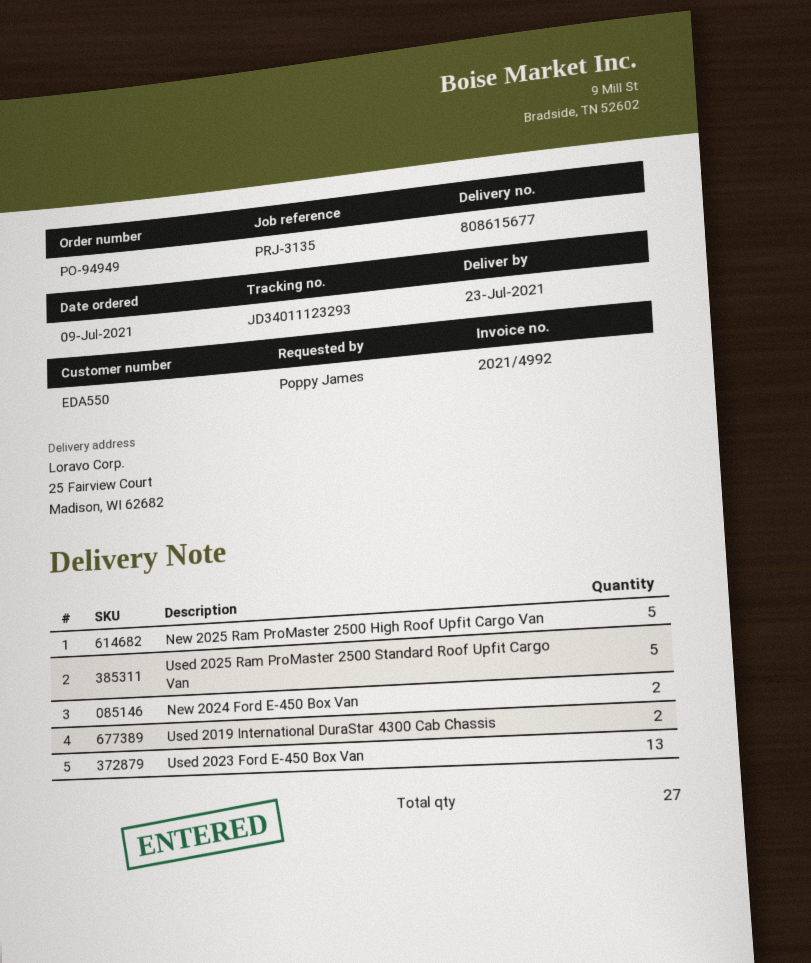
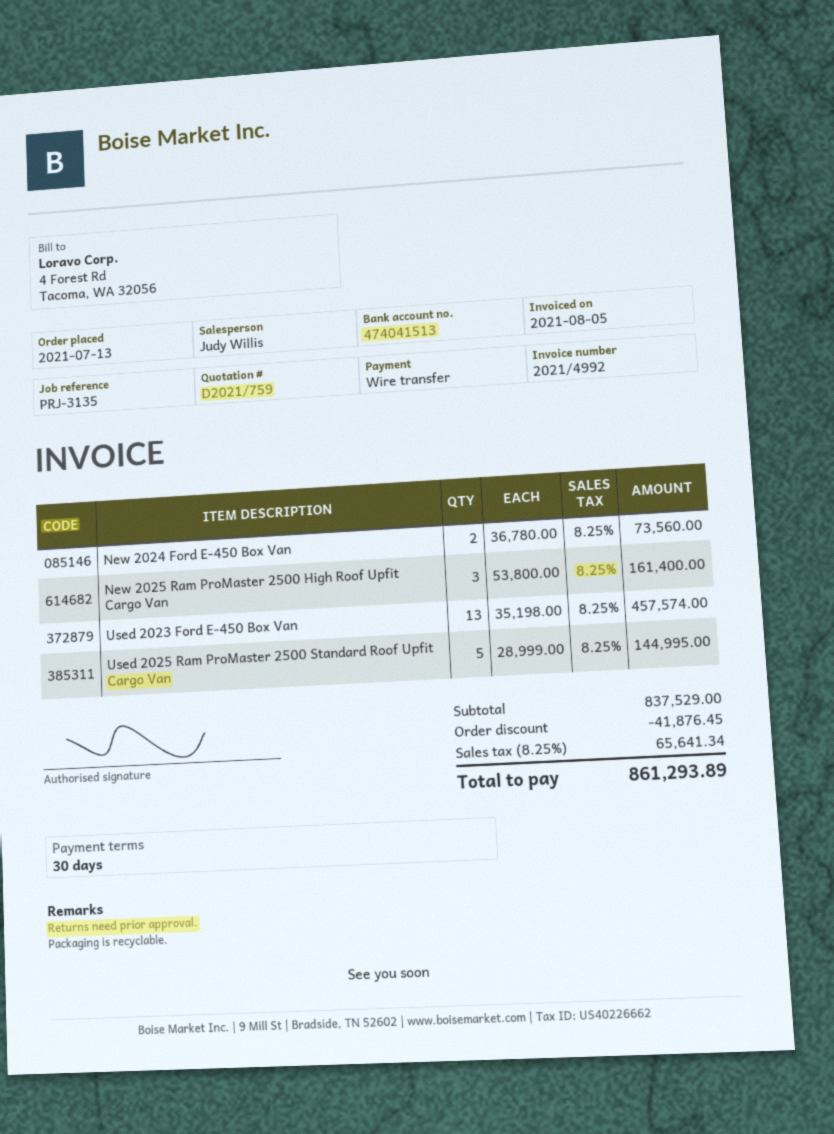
order date: 2021-07-09 -> 2021-07-13
New 2025 Ram ProMaster 2500 High Roof Upfit Cargo Van: 5 -> 3
Used 2019 International DuraStar 4300 Cab Chassis: 2 -> none

